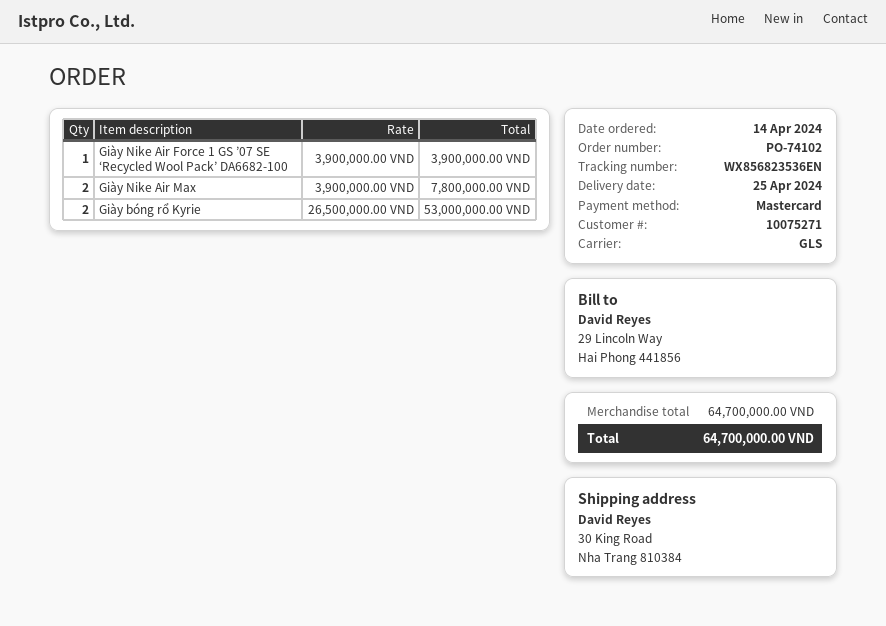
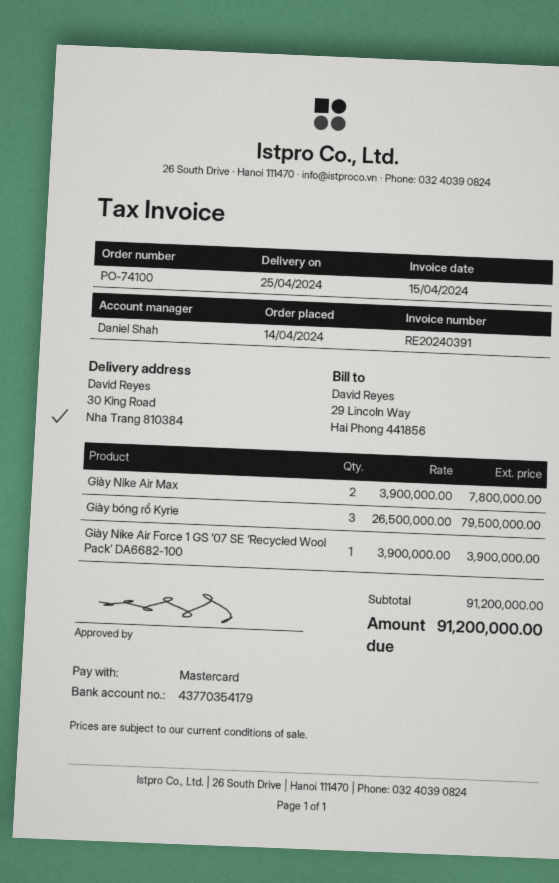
order number: PO-74102 -> PO-74100
Giày bóng rổ Kyrie: 2 x 26500000.00 = 53000000.00 -> 3 x 26500000.00 = 79500000.00
subtotal: 64700000.00 -> 91200000.00
total: 64700000.00 -> 91200000.00

